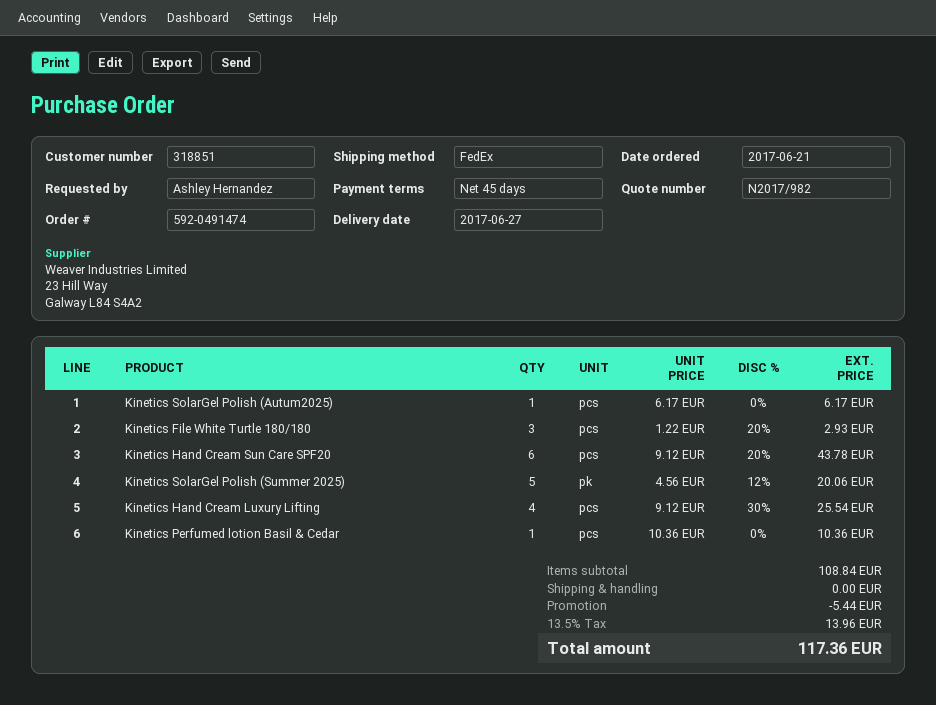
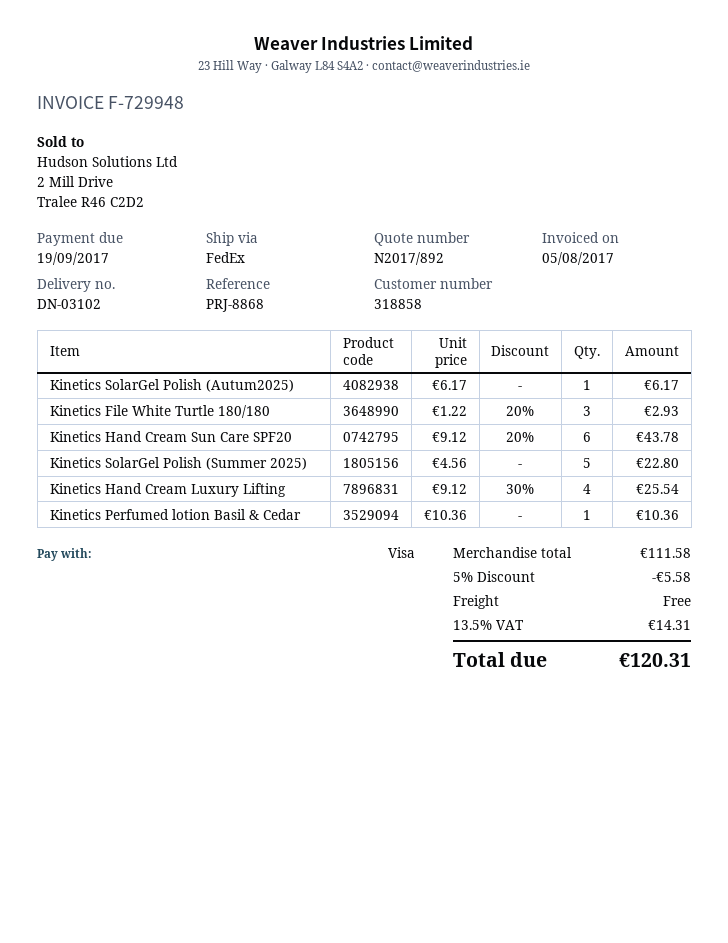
quote number: N2017/982 -> N2017/892
customer number: 318851 -> 318858
Kinetics SolarGel Polish (Summer 2025): 5 x 4.56 - 12% = 20.06 -> 5 x 4.56 = 22.80
subtotal: 108.84 -> 111.58
discount: 5.44 -> 5.58
tax: 13.5% = 13.96 -> 13.5% = 14.31
total: 117.36 -> 120.31

